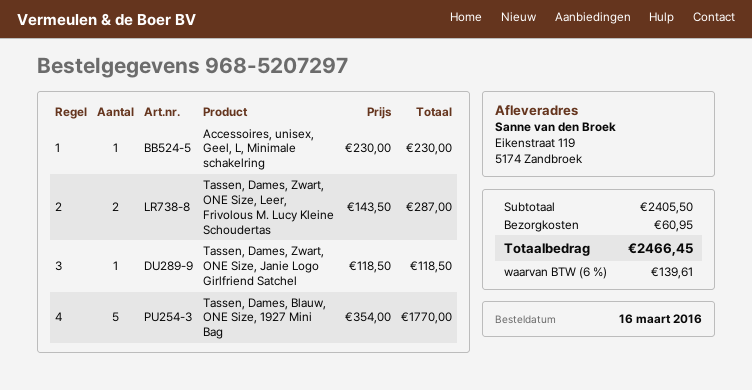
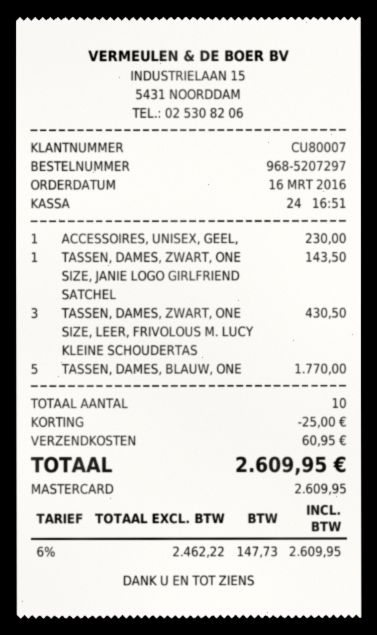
Tassen, Dames, Zwart, ONE Size, Leer, Frivolous M. Lucy Kleine Schoudertas: 2 for 287.00 -> 3 for 430.50
Tassen, Dames, Zwart, ONE Size, Janie Logo Girlfriend Satchel: 1 for 118.50 -> 1 for 143.50
discount: none -> 25.00
tax: 6% = 139.61 -> 6% = 147.73
total: 2466.45 -> 2609.95

